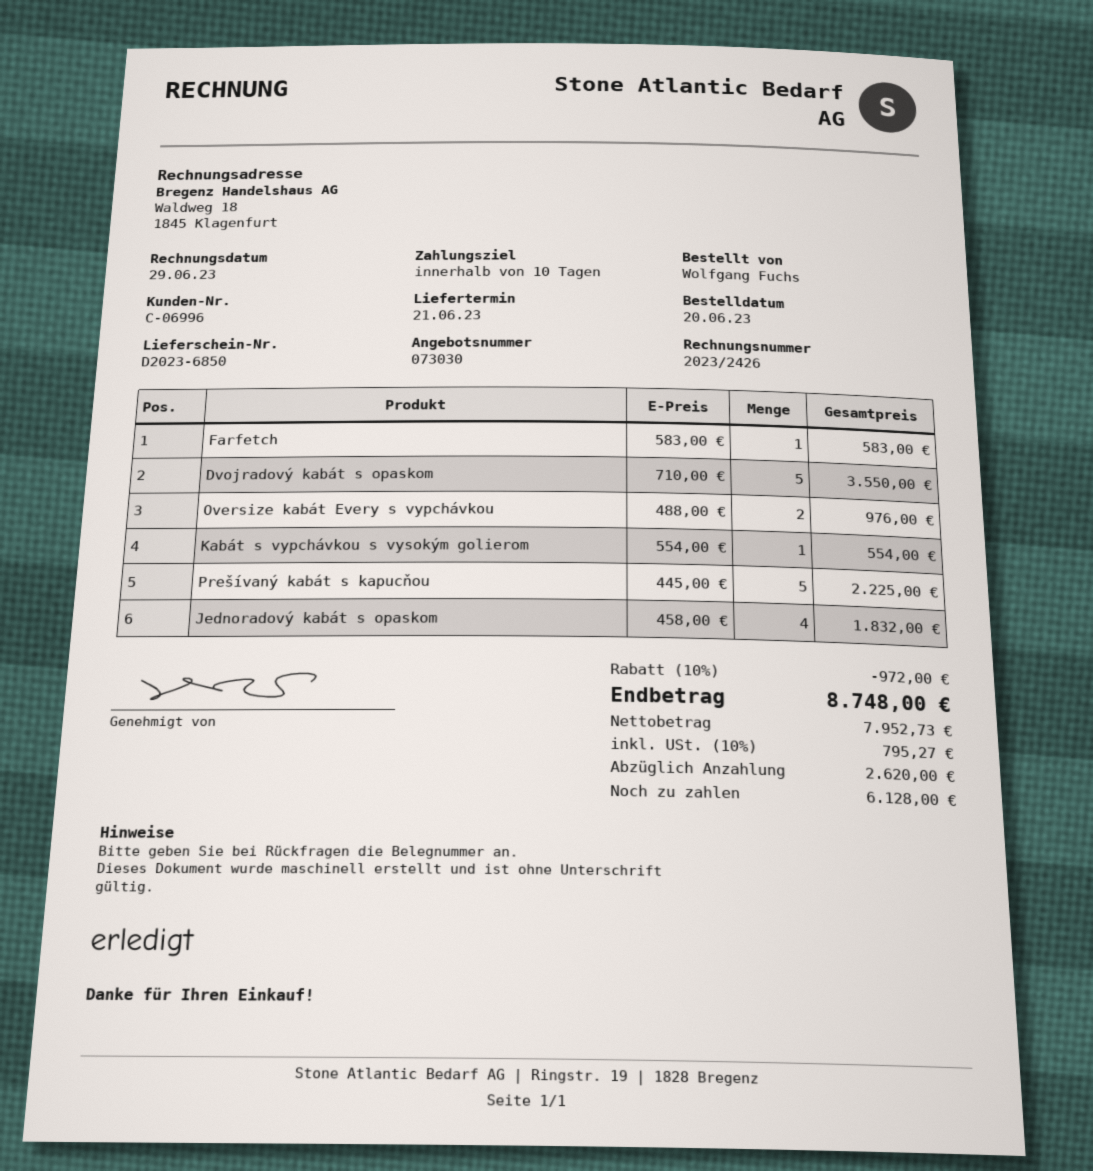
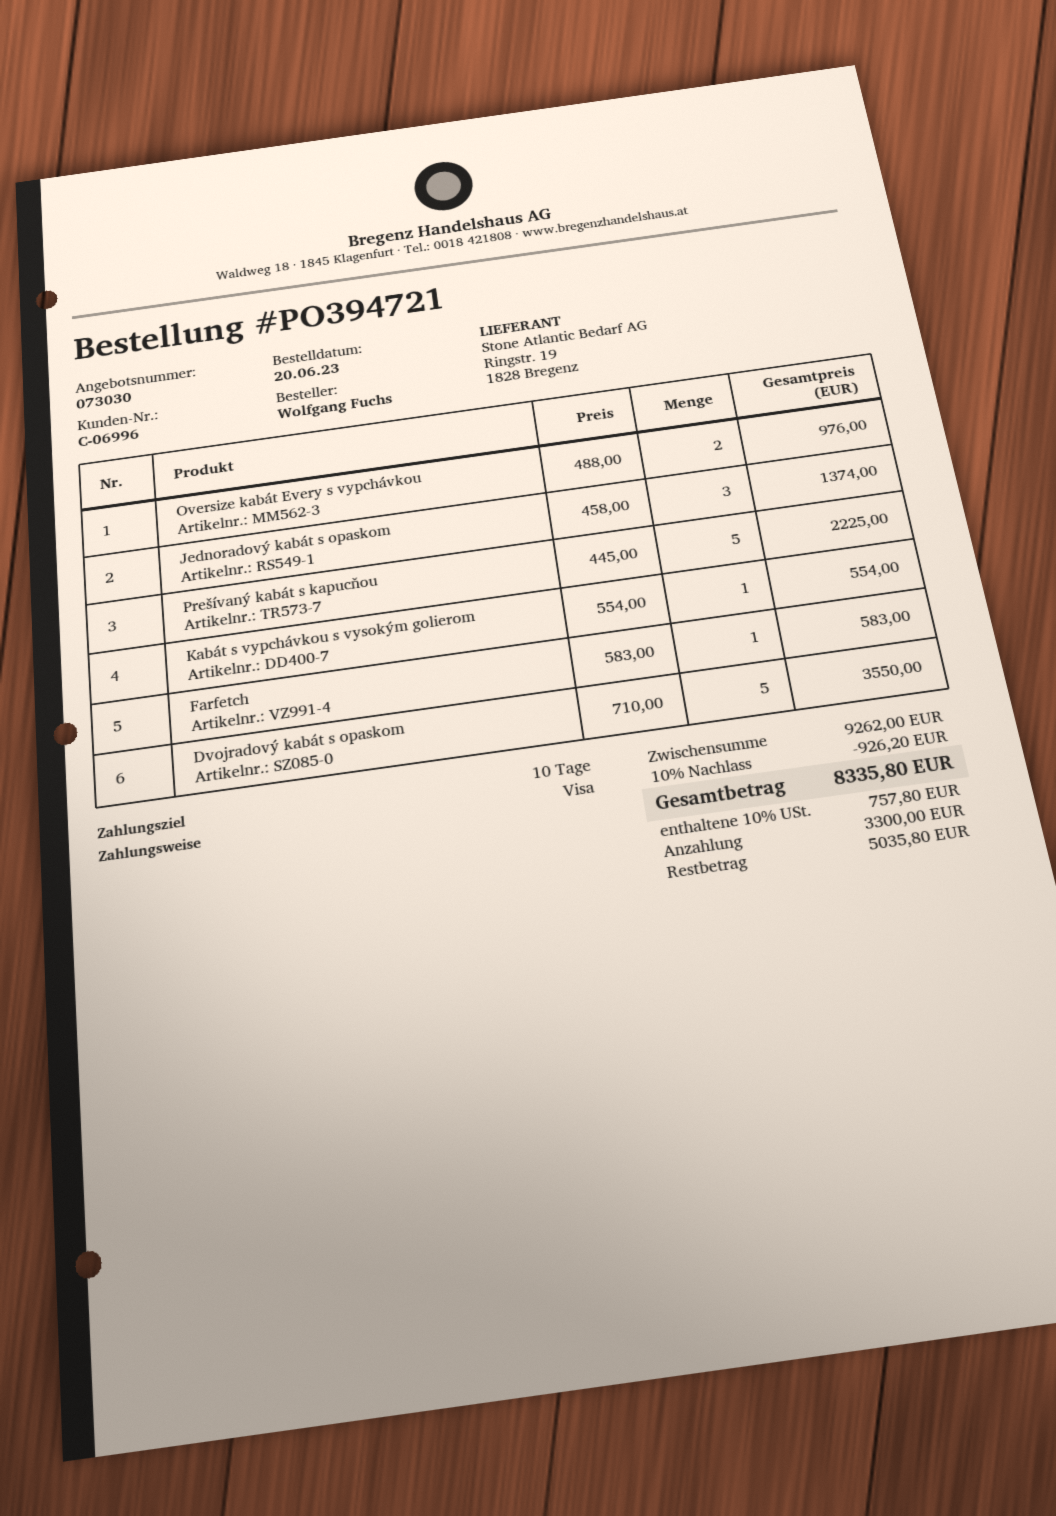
Jednoradový kabát s opaskom: 4 x 458.00 = 1832.00 -> 3 x 458.00 = 1374.00
discount: 10% = 972.00 -> 10% = 926.20
tax: 10% = 795.27 -> 10% = 757.80
total: 8748.00 -> 8335.80
deposit: 2620.00 -> 3300.00
balance: 6128.00 -> 5035.80

